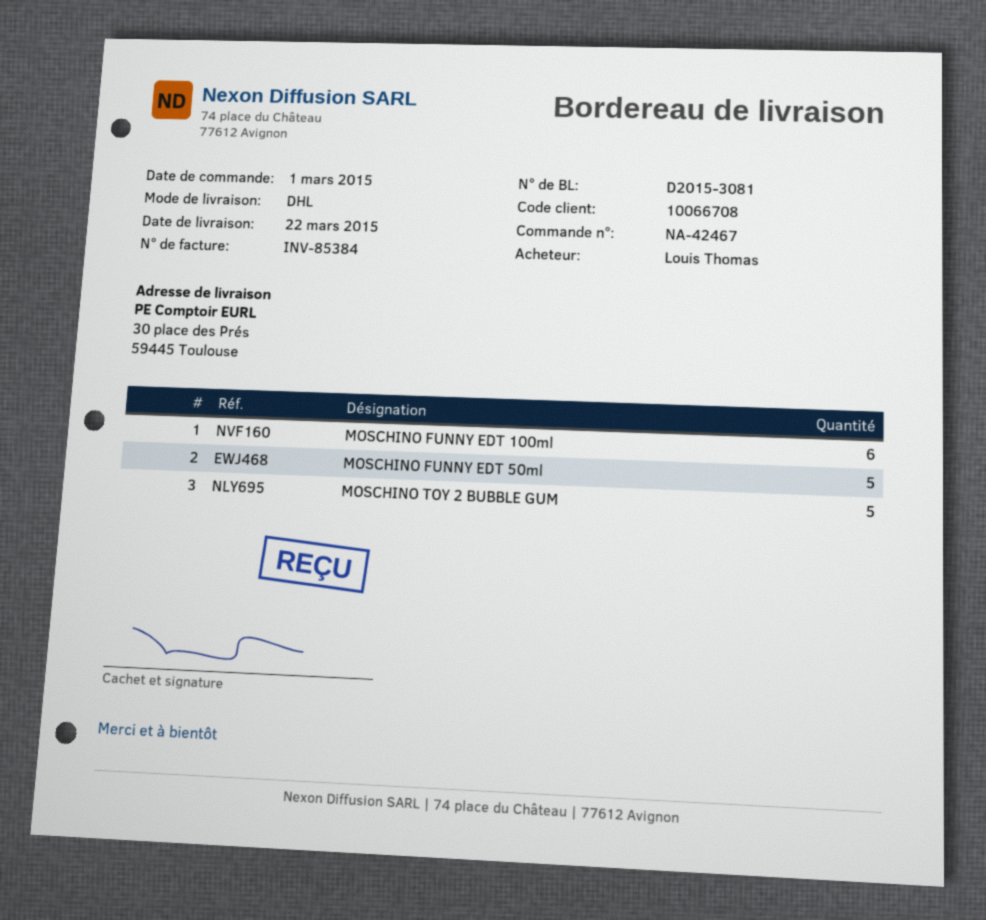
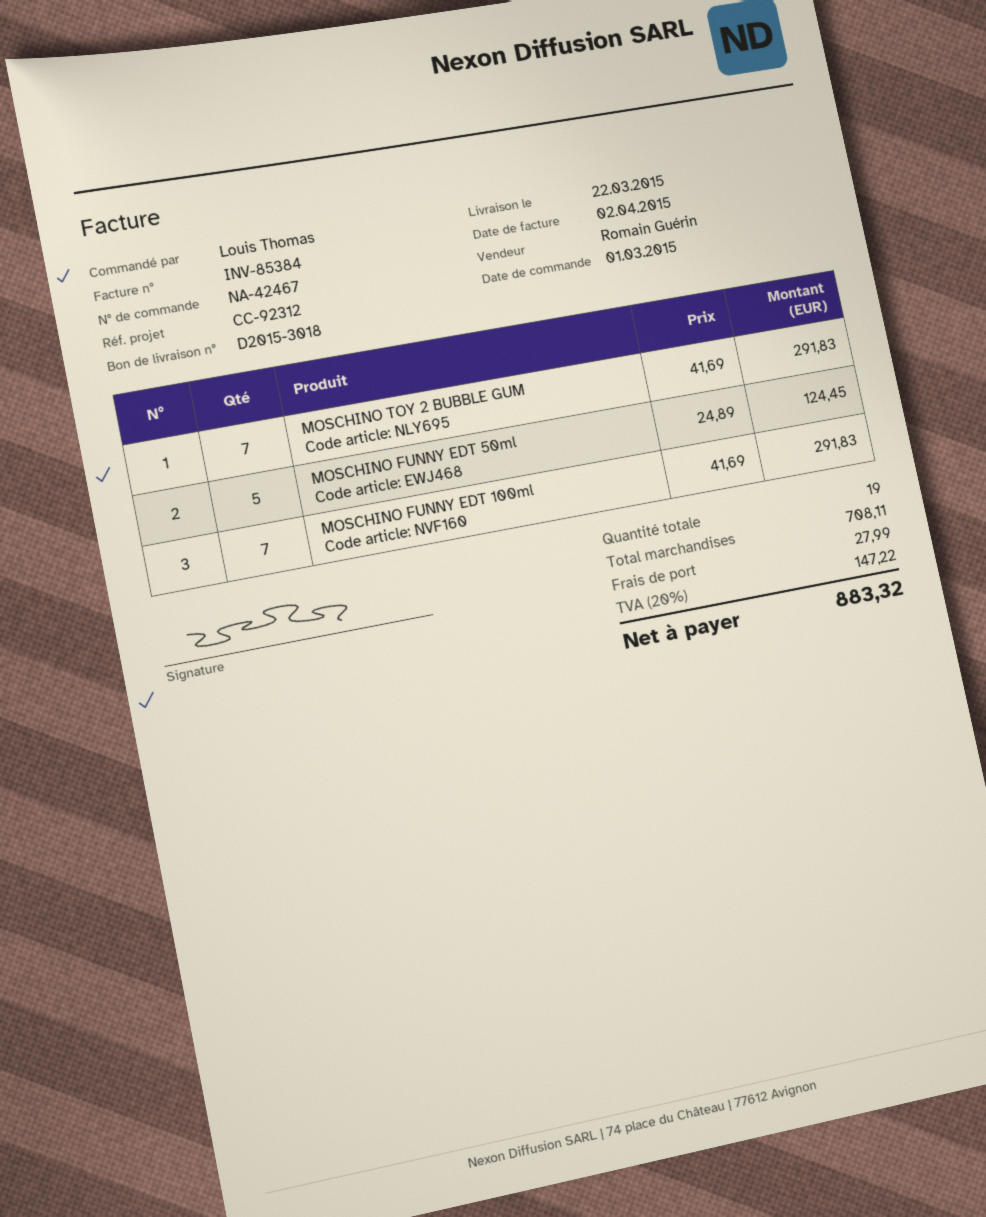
delivery note number: D2015-3081 -> D2015-3018
MOSCHINO FUNNY EDT 100ml: 6 -> 7
MOSCHINO TOY 2 BUBBLE GUM: 5 -> 7

